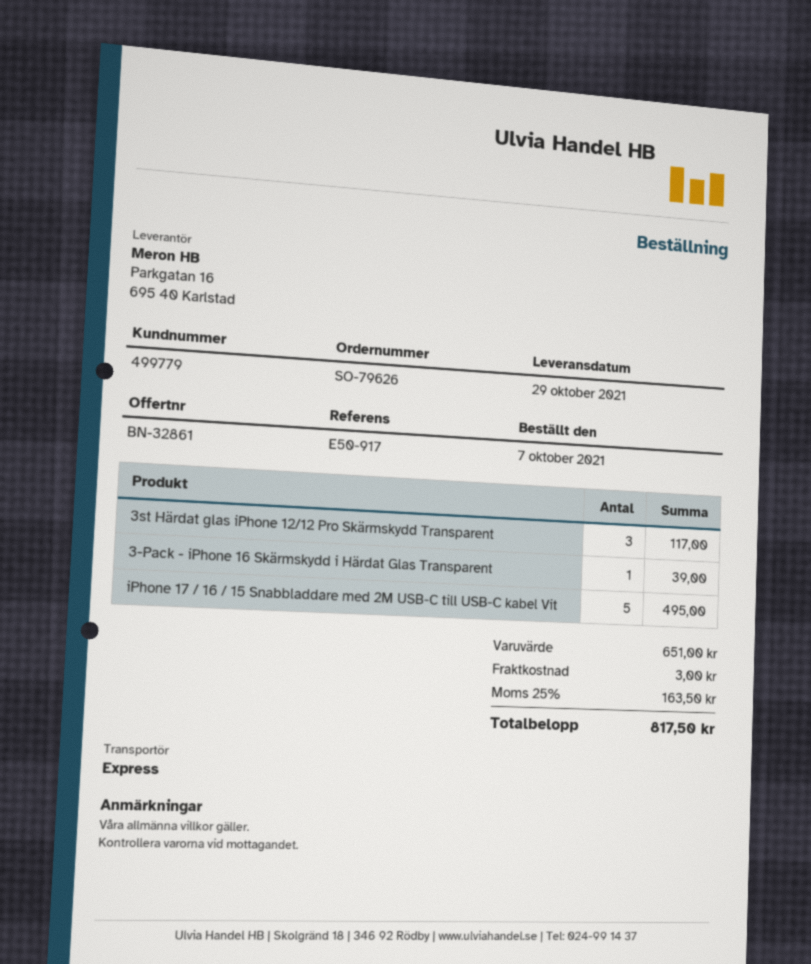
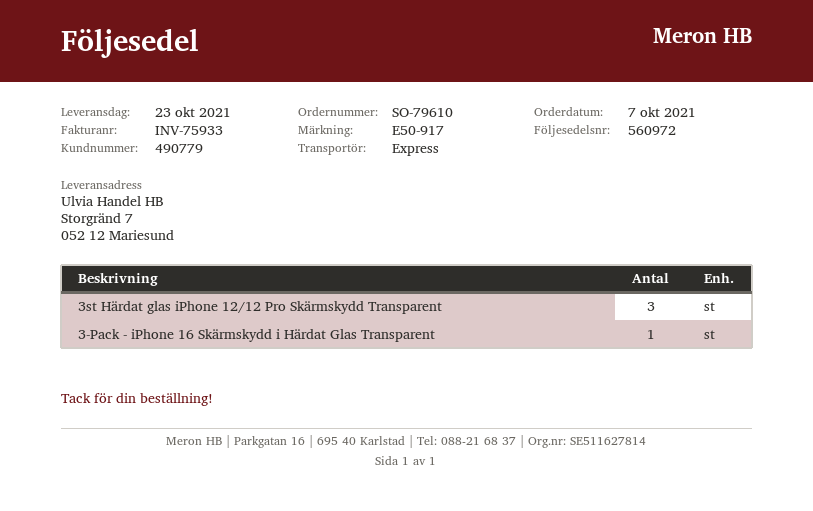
order number: SO-79626 -> SO-79610
delivery date: 2021-10-29 -> 2021-10-23
customer number: 499779 -> 490779
iPhone 17 / 16 / 15 Snabbladdare med 2M USB-C till USB-C kabel Vit: 5 -> none

